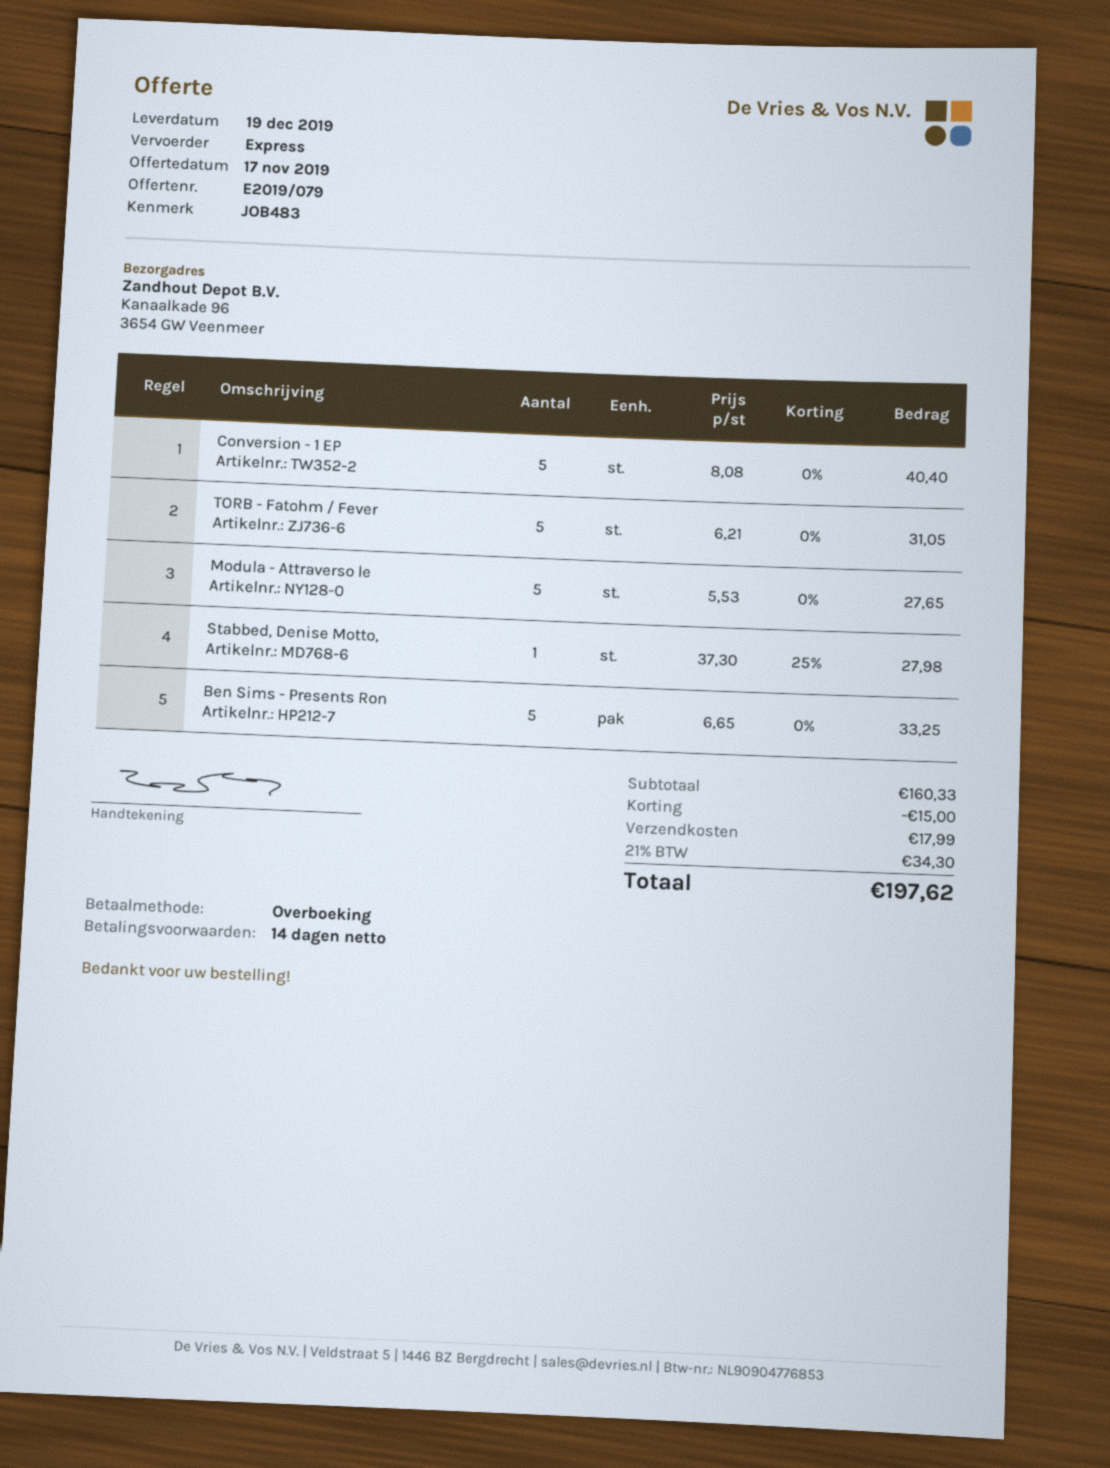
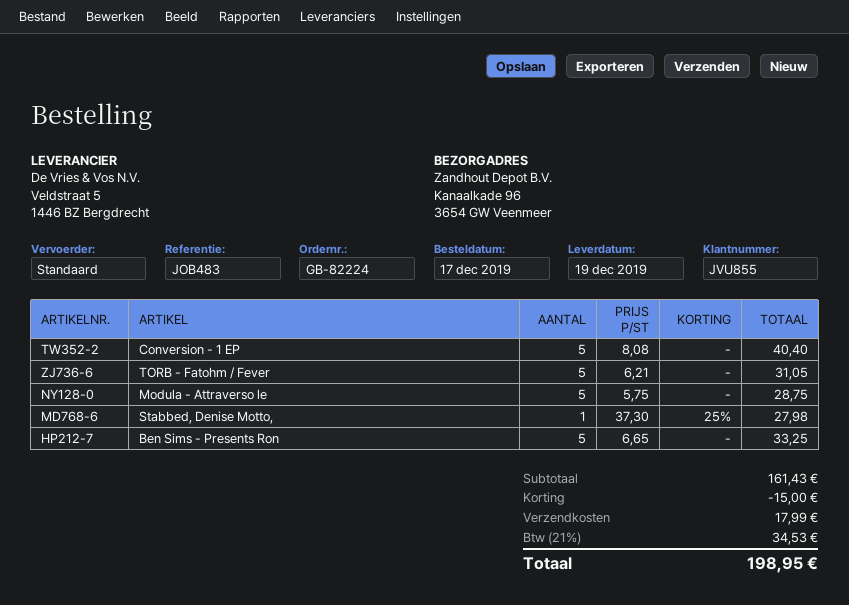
shipping method: express -> standard
Modula - Attraverso le: 5 x 5.53 = 27.65 -> 5 x 5.75 = 28.75
subtotal: 160.33 -> 161.43
tax: 21% = 34.30 -> 21% = 34.53
total: 197.62 -> 198.95

